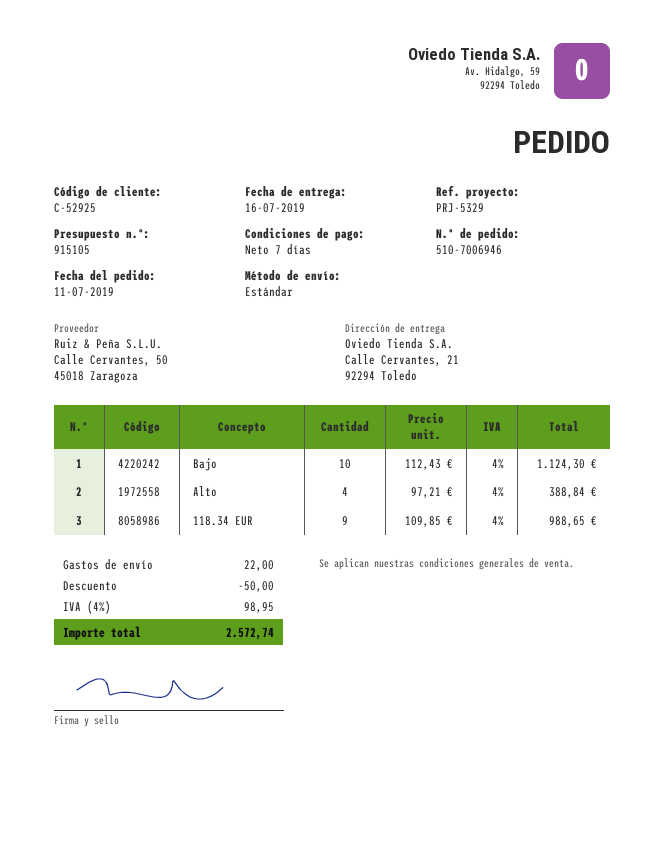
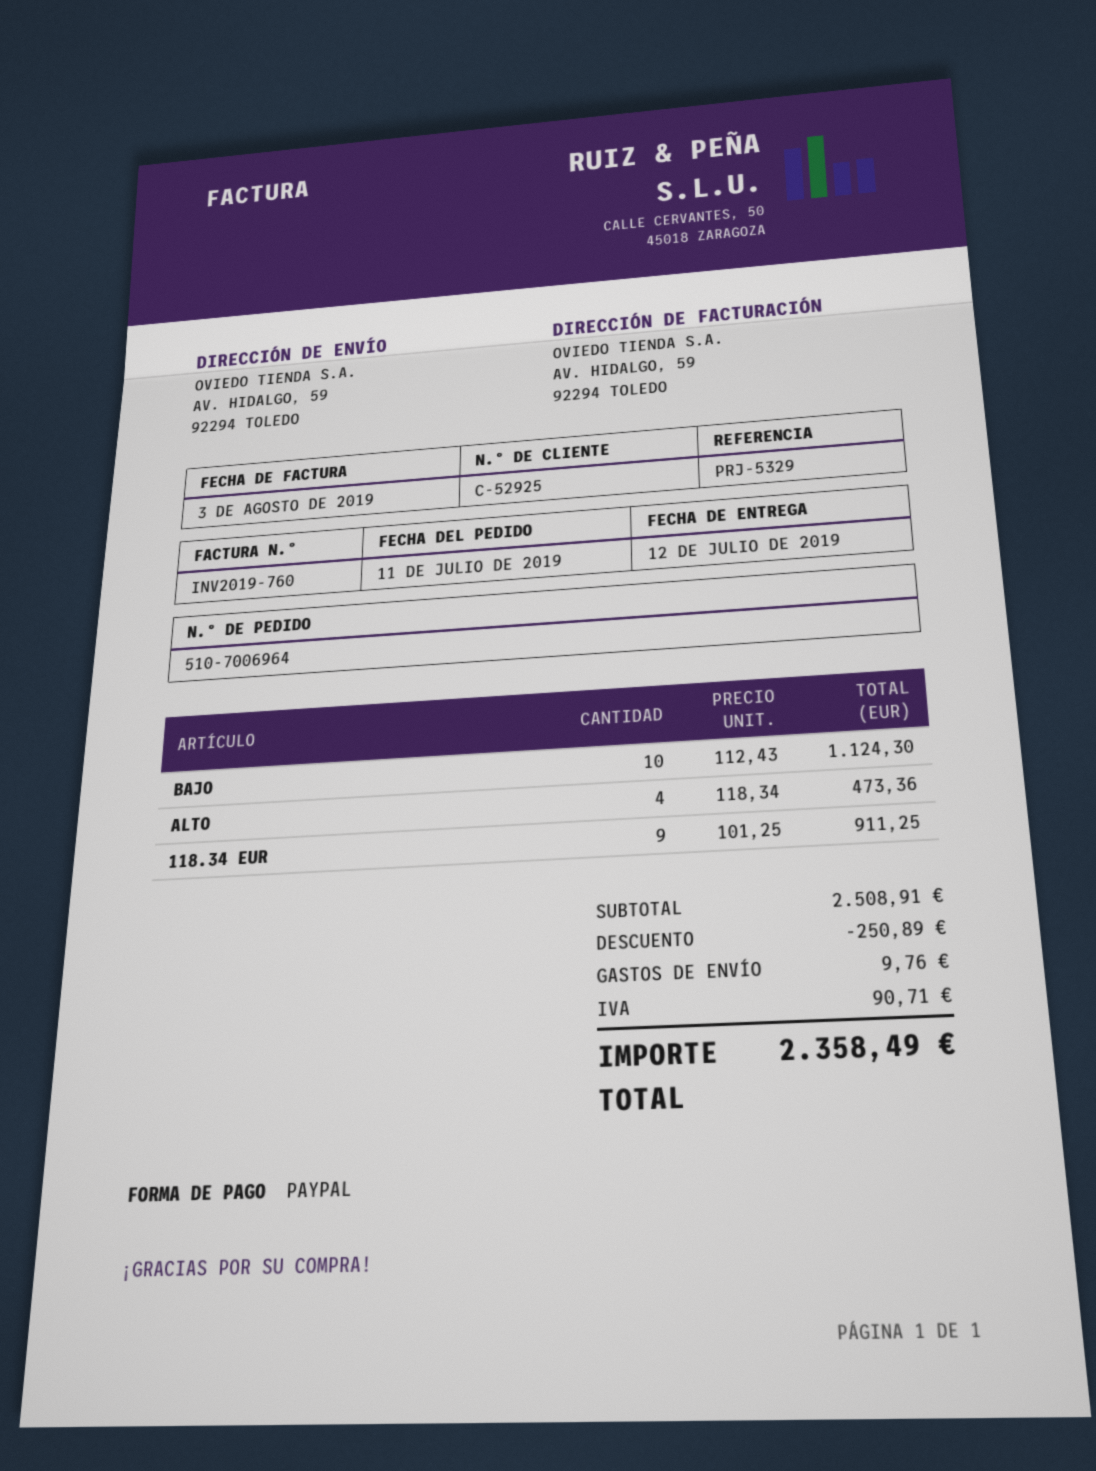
order number: 510-7006946 -> 510-7006964
delivery date: 2019-07-16 -> 2019-07-12
ship to: Calle Cervantes, 21, 92294 Toledo -> AV. HIDALGO, 59, 92294 TOLEDO
Alto: 4 x 97.21 = 388.84 -> 4 x 118.34 = 473.36
118.34 EUR: 9 x 109.85 = 988.65 -> 9 x 101.25 = 911.25
discount: 50.00 -> 250.89
shipping: 22.00 -> 9.76
tax: 98.95 -> 90.71
total: 2572.74 -> 2358.49

